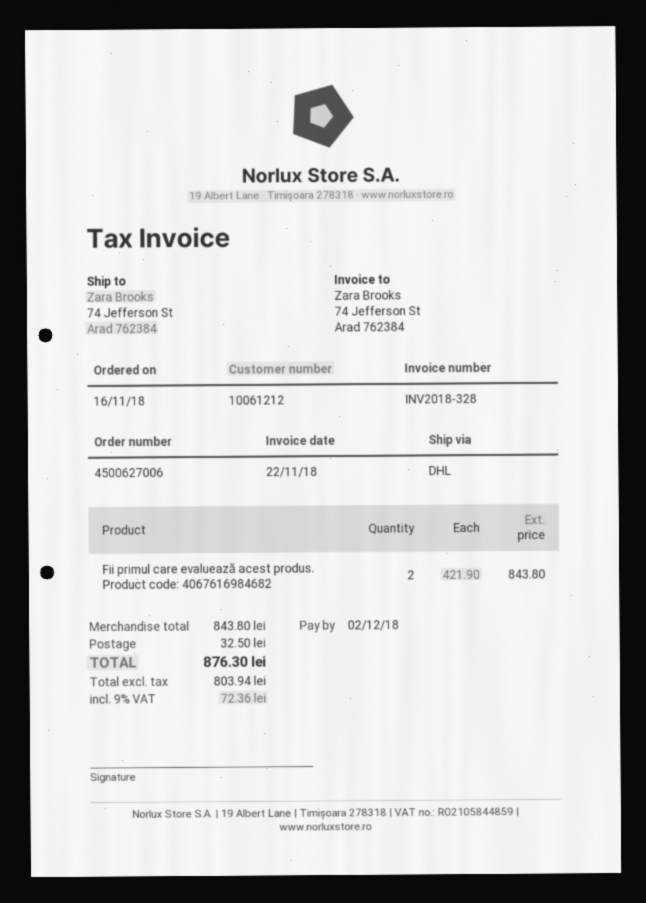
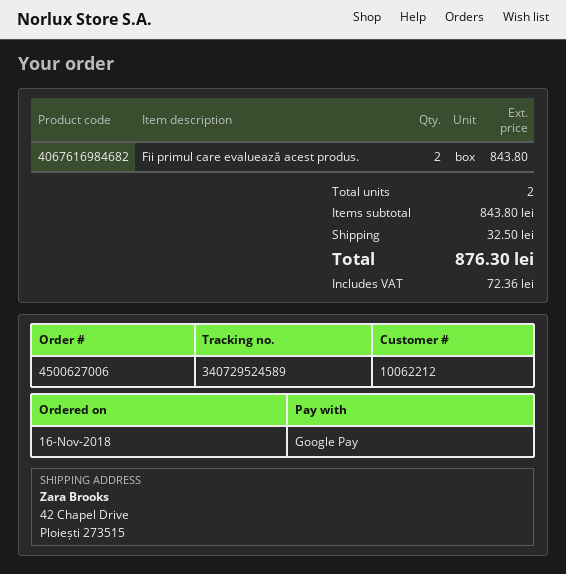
customer number: 10061212 -> 10062212
ship to: 74 Jefferson St, Arad 762384 -> 42 Chapel Drive, Ploiești 273515

